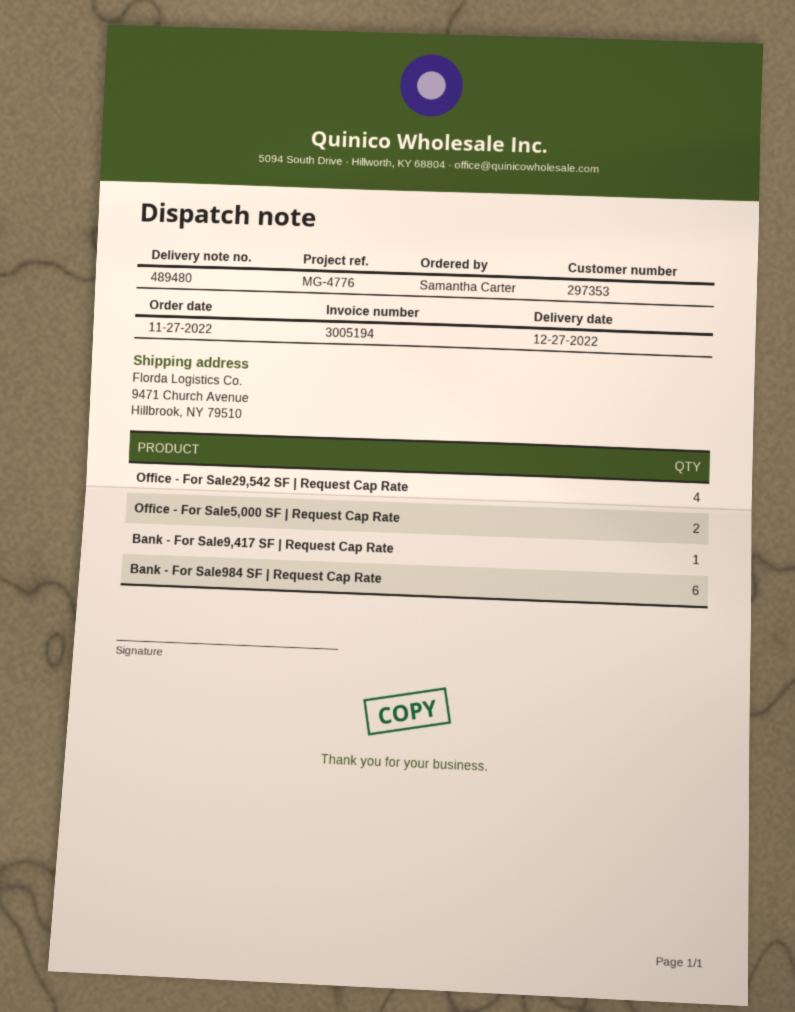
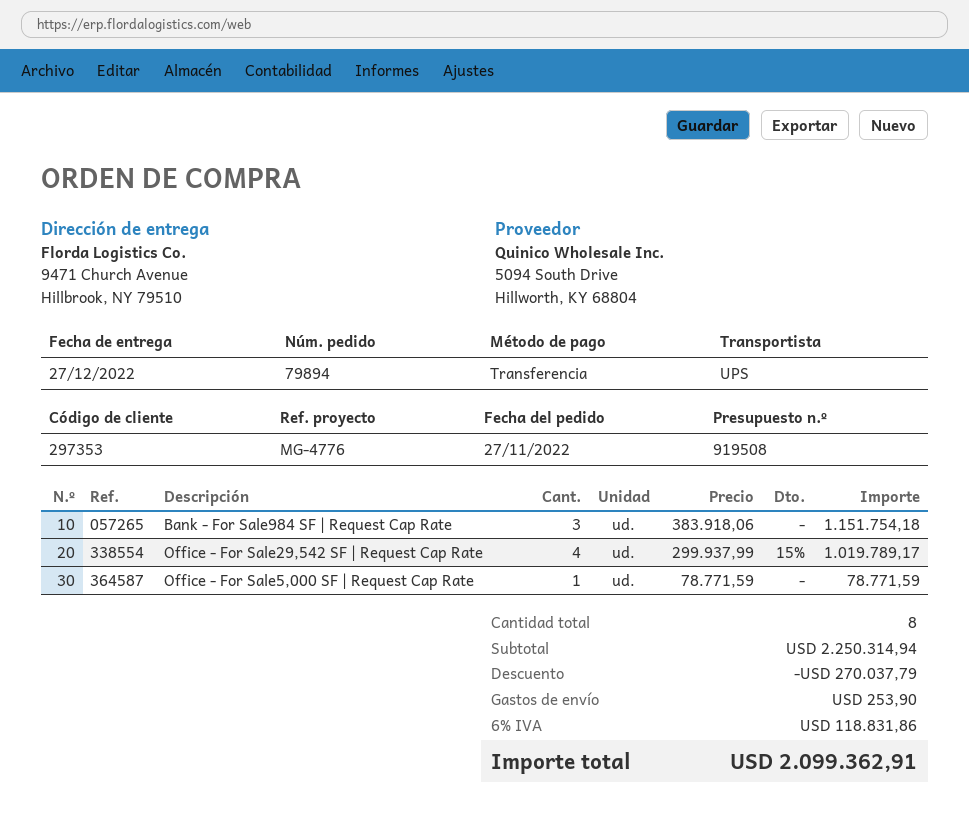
Office - For Sale5,000 SF | Request Cap Rate: 2 -> 1
Bank - For Sale9,417 SF | Request Cap Rate: 1 -> none
Bank - For Sale984 SF | Request Cap Rate: 6 -> 3

